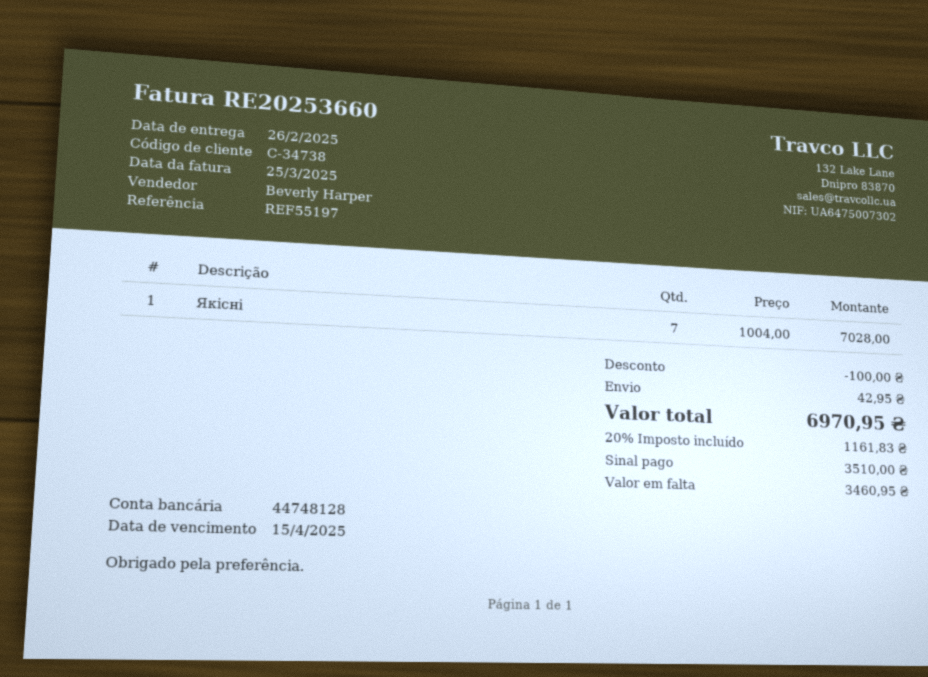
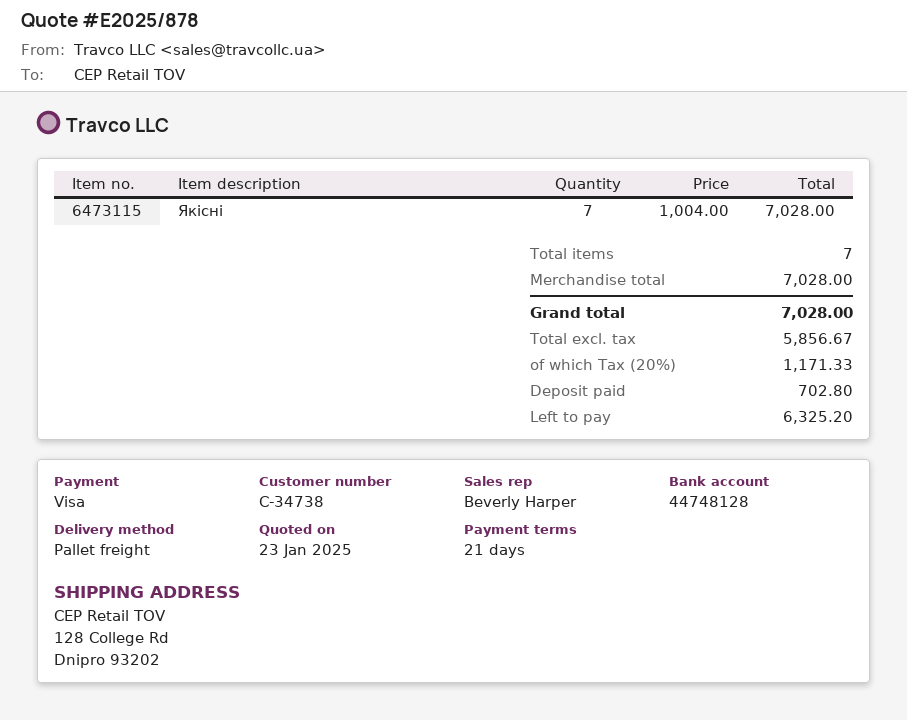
discount: 100.00 -> none
shipping: 42.95 -> none
tax: 20% = 1161.83 -> 20% = 1171.33
total: 6970.95 -> 7028.00
deposit: 3510.00 -> 702.80
balance: 3460.95 -> 6325.20

